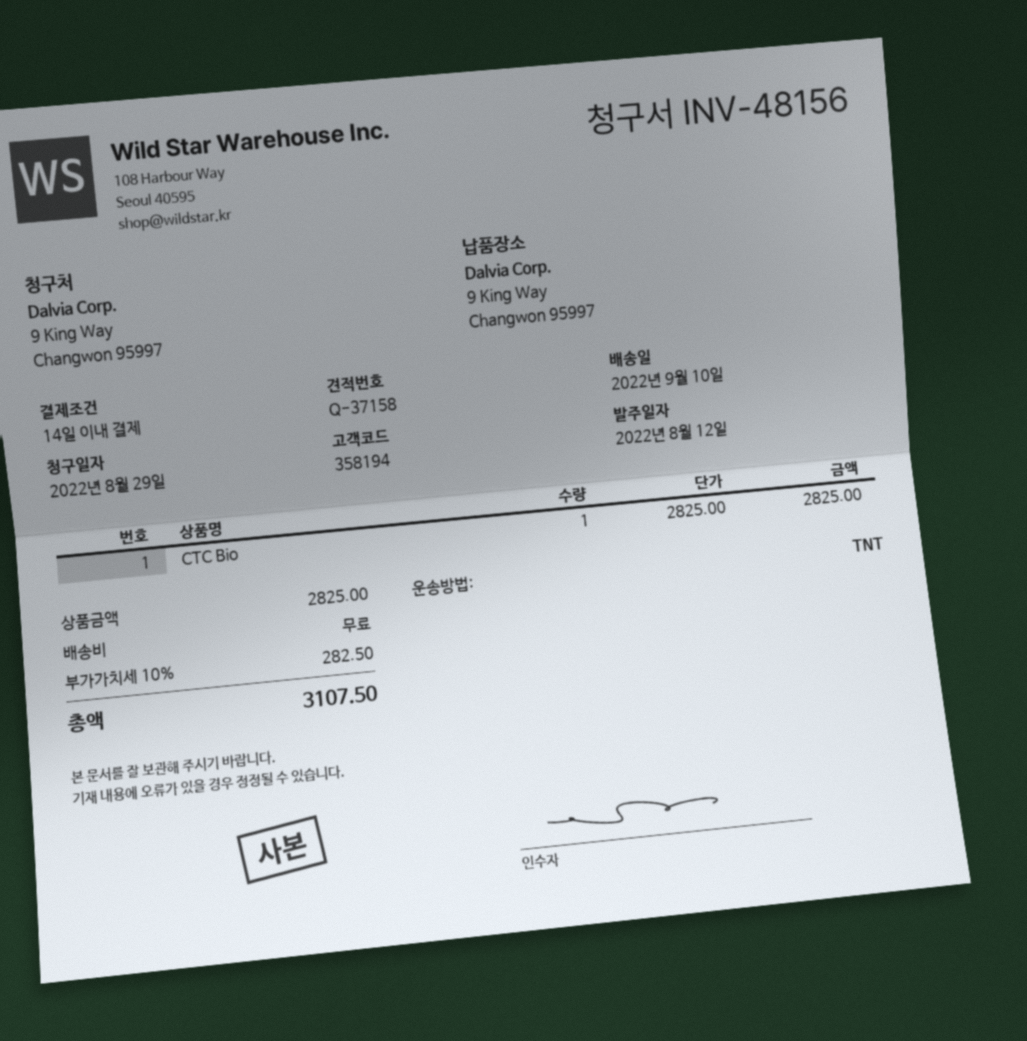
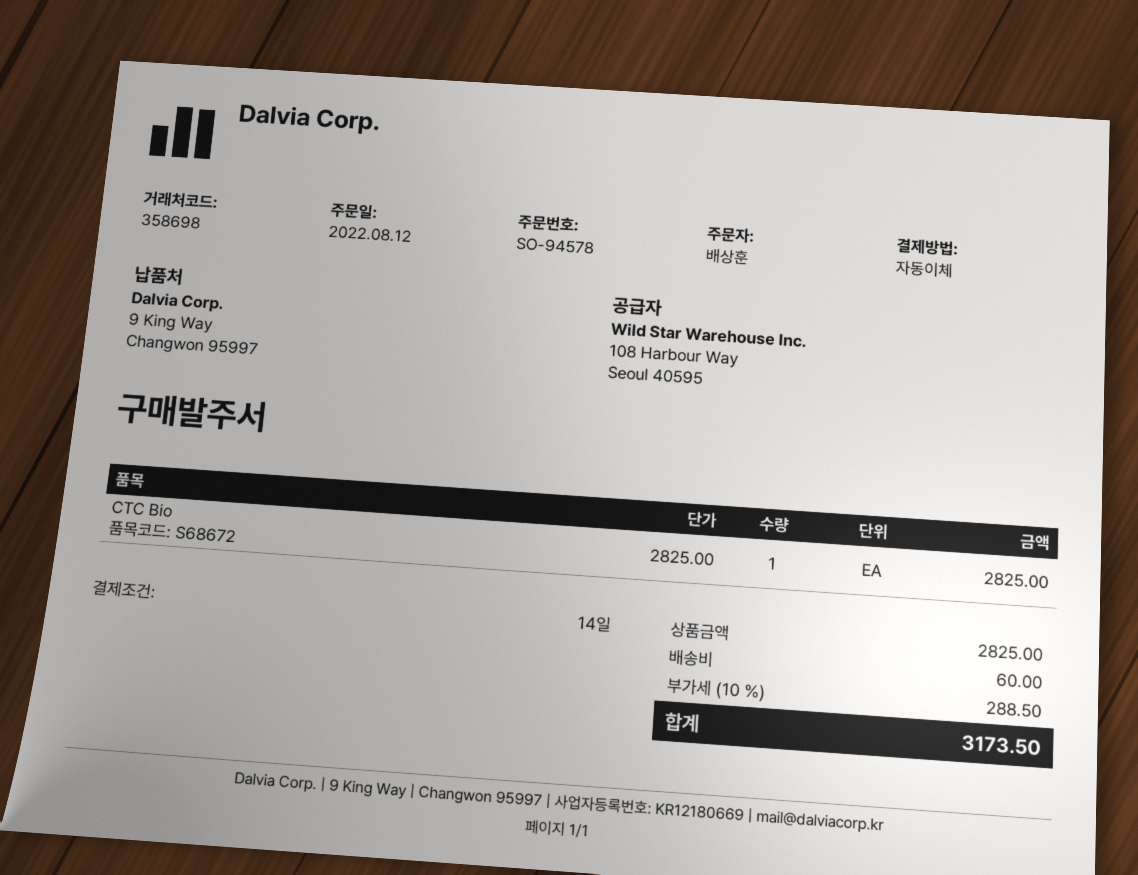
customer number: 358194 -> 358698
shipping: 0.00 -> 60.00
tax: 10% = 282.50 -> 10% = 288.50
total: 3107.50 -> 3173.50

